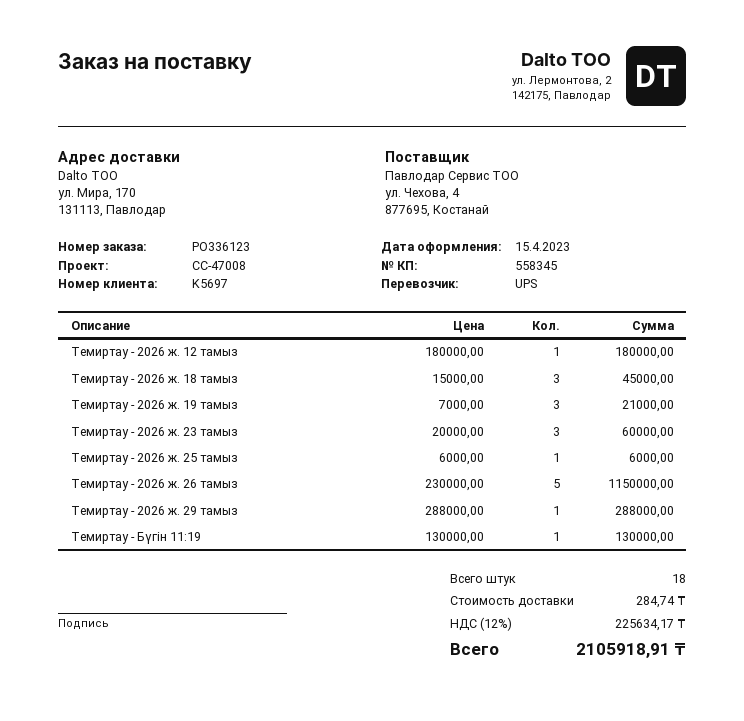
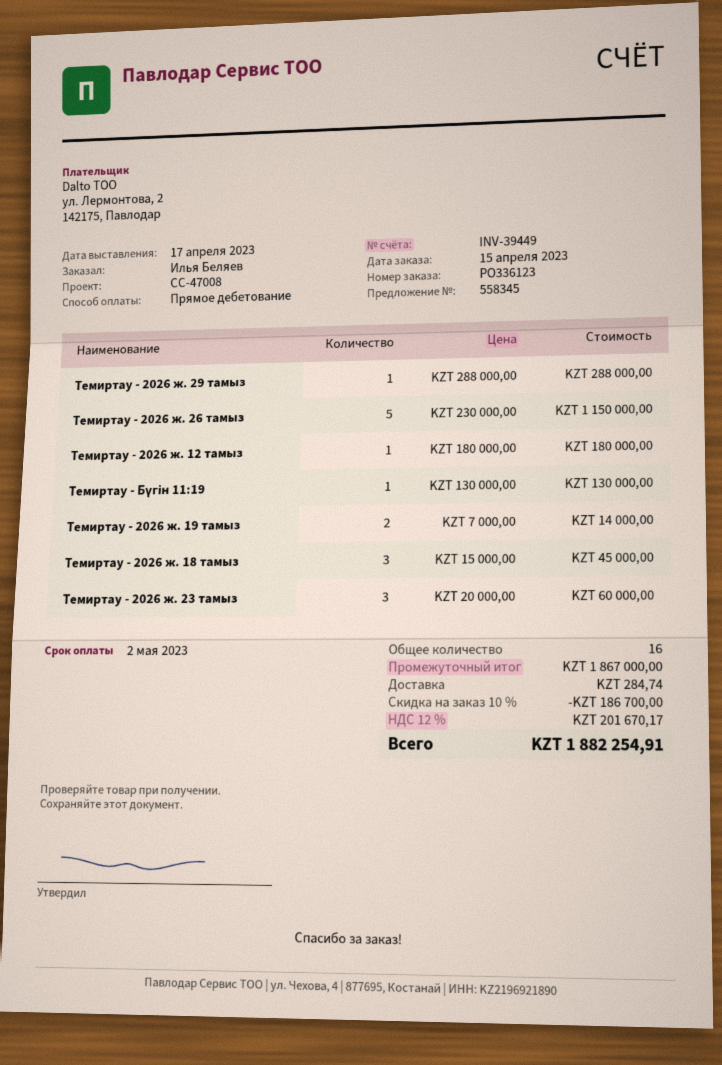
Темиртау - 2026 ж. 19 тамыз: 3 x 7000.00 = 21000.00 -> 2 x 7000.00 = 14000.00
Темиртау - 2026 ж. 25 тамыз: 1 x 6000.00 = 6000.00 -> none
total quantity: 18 -> 16
discount: none -> 10% = 186700.00
tax: 12% = 225634.17 -> 12% = 201670.17
total: 2105918.91 -> 1882254.91

